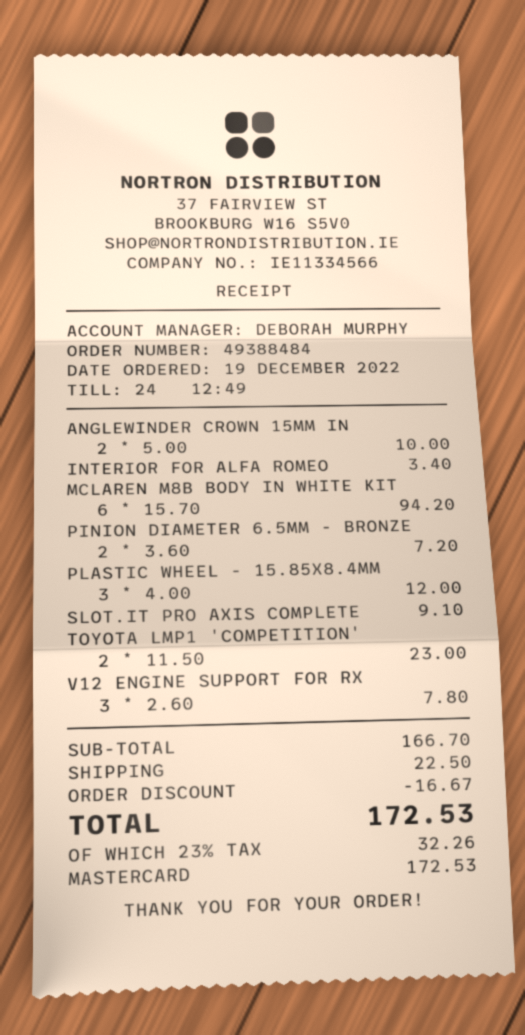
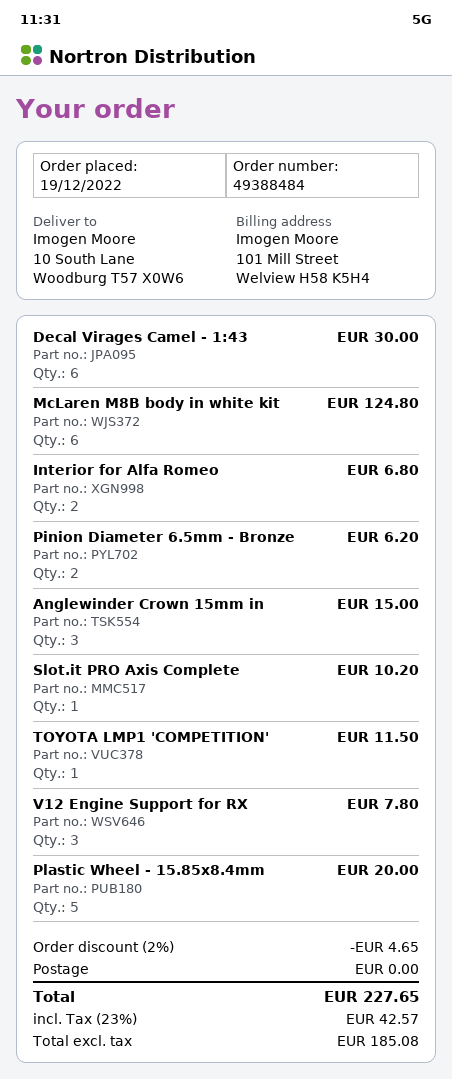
ANGLEWINDER CROWN 15MM IN: 2 for 10.00 -> 3 for 15.00
INTERIOR FOR ALFA ROMEO: 1 for 3.40 -> 2 for 6.80
MCLAREN M8B BODY IN WHITE KIT: 6 for 94.20 -> 6 for 124.80
PINION DIAMETER 6.5MM - BRONZE: 2 for 7.20 -> 2 for 6.20
PLASTIC WHEEL - 15.85X8.4MM: 3 for 12.00 -> 5 for 20.00
SLOT.IT PRO AXIS COMPLETE: 1 for 9.10 -> 1 for 10.20
TOYOTA LMP1 'COMPETITION': 2 for 23.00 -> 1 for 11.50
Decal Virages Camel - 1:43: none -> 6 for 30.00
discount: 16.67 -> 4.65
shipping: 22.50 -> 0.00
tax: 23% = 32.26 -> 23% = 42.57
total: 172.53 -> 227.65

